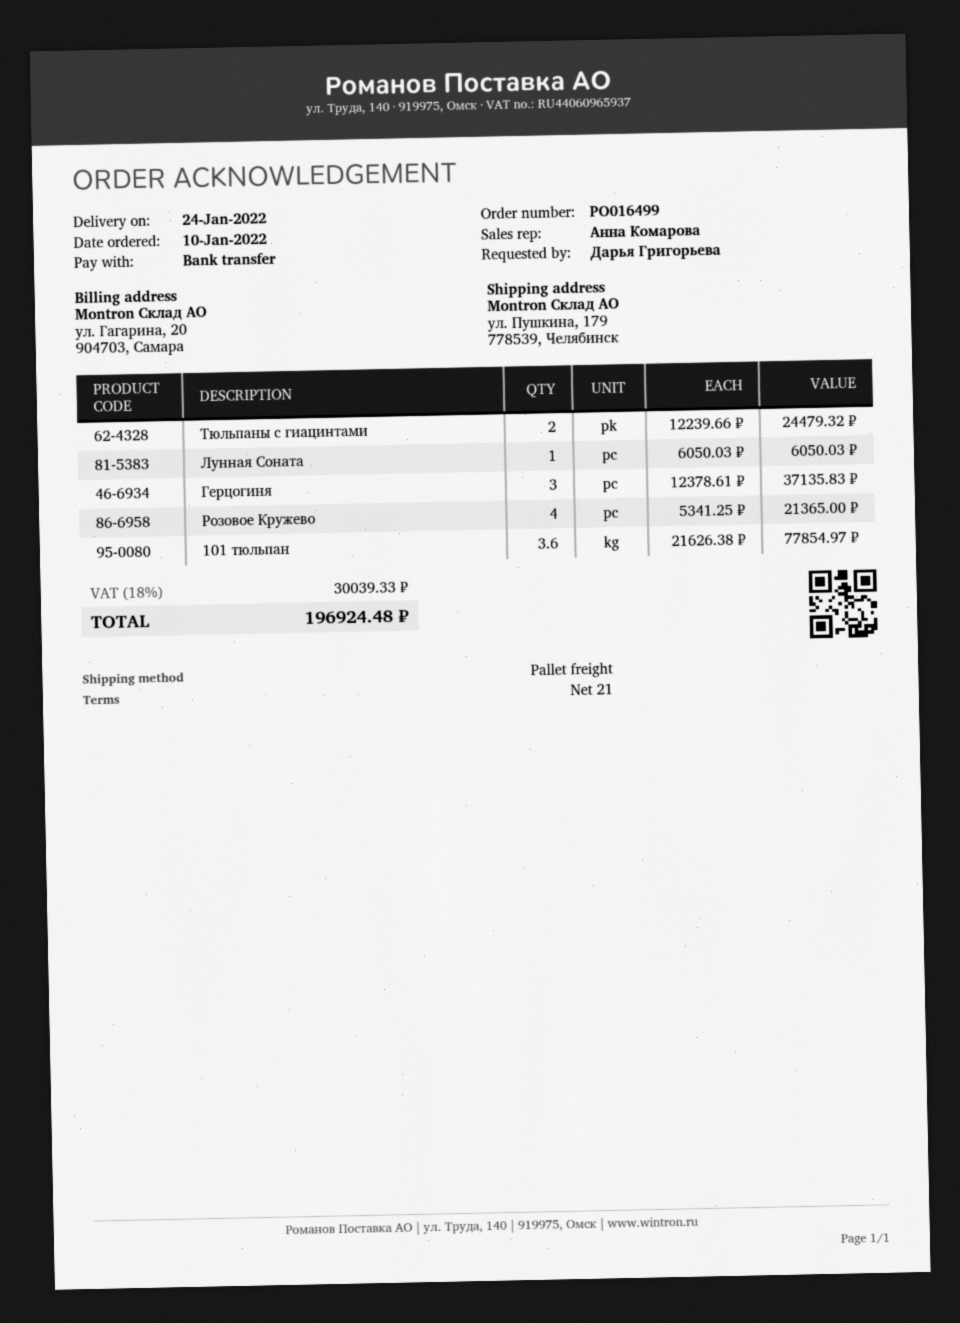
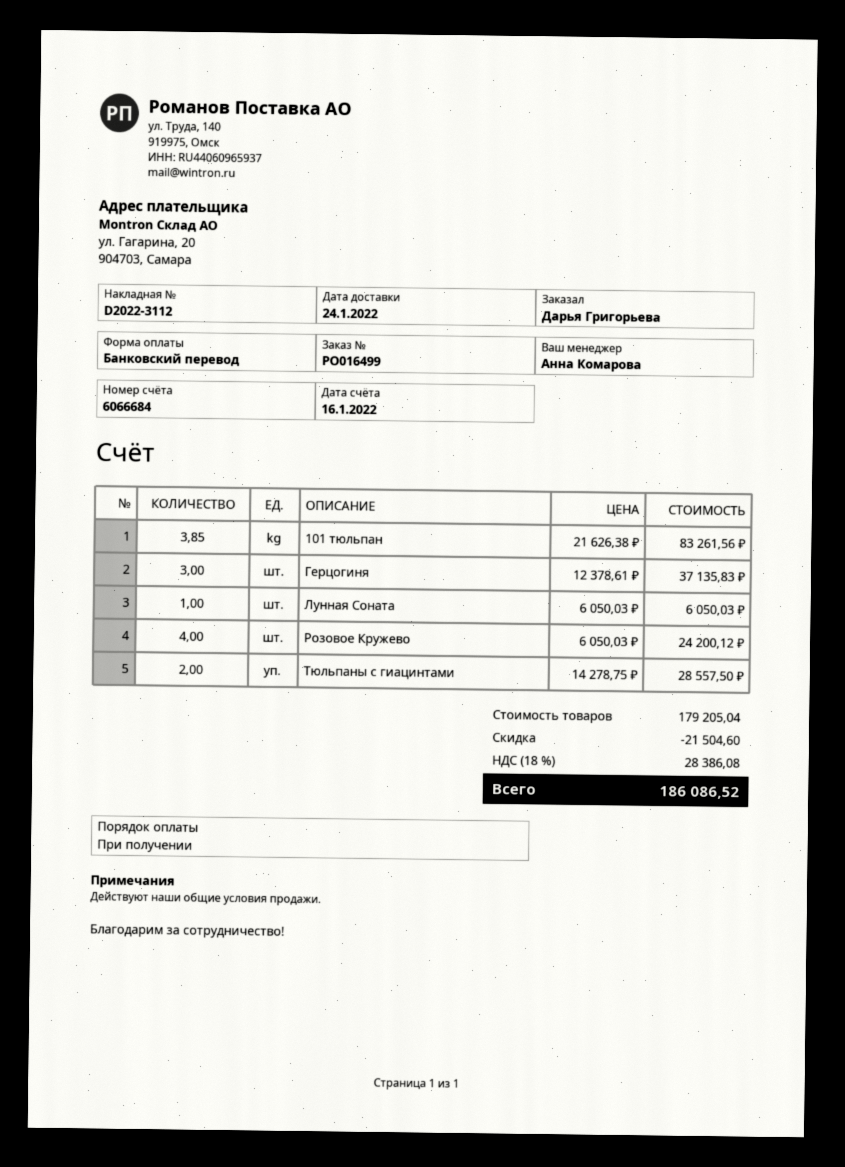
payment terms: 21 days -> on receipt
Тюльпаны с гиацинтами: 2 x 12239.66 = 24479.32 -> 2 x 14278.75 = 28557.50
Розовое Кружево: 4 x 5341.25 = 21365.00 -> 4 x 6050.03 = 24200.12
101 тюльпан: 3.6 x 21626.38 = 77854.97 -> 3.85 x 21626.38 = 83261.56
discount: none -> 21504.60
tax: 18% = 30039.33 -> 18% = 28386.08
total: 196924.48 -> 186086.52

